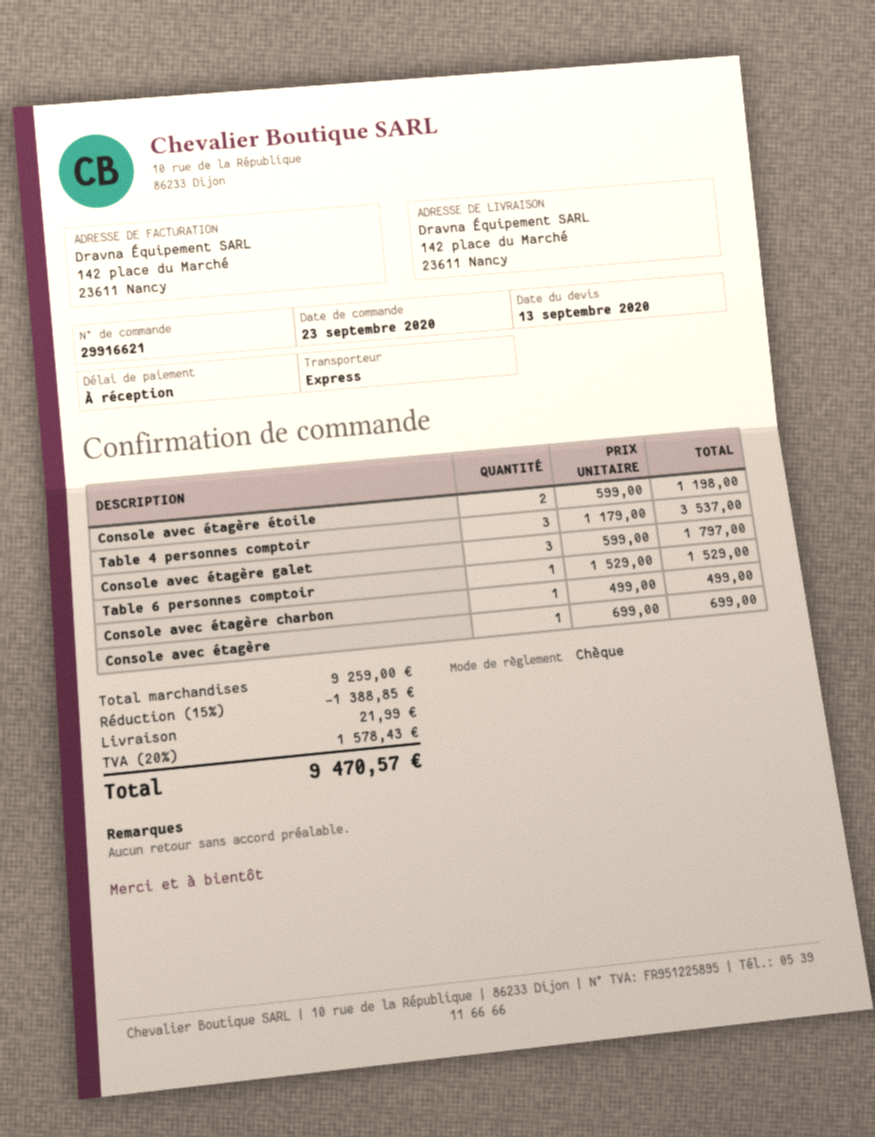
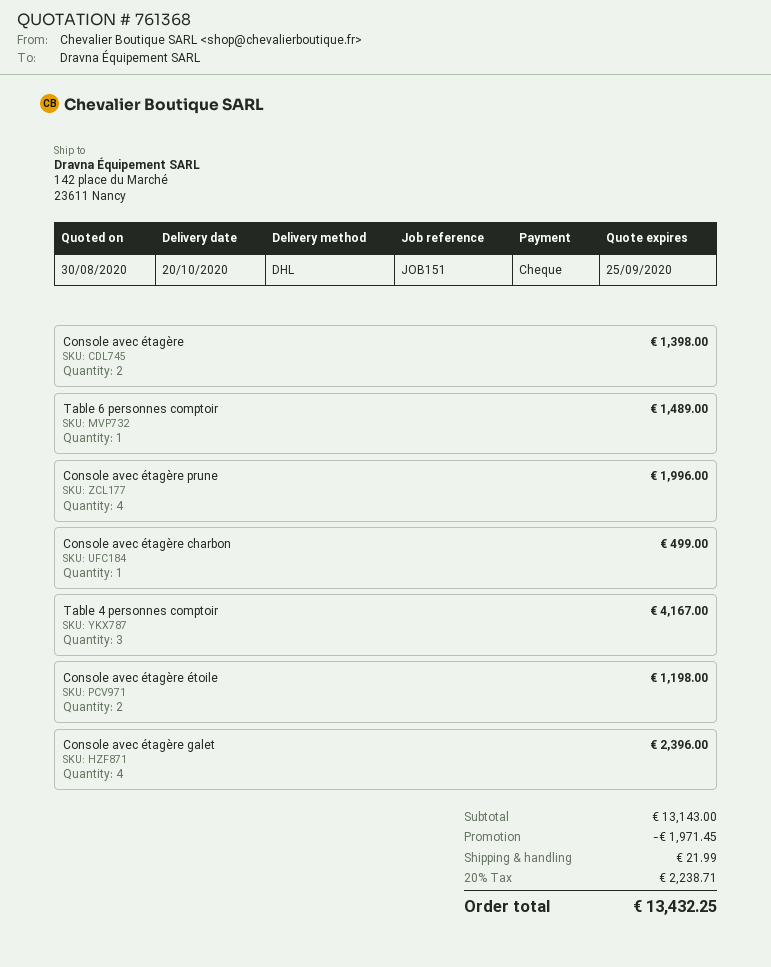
quote date: 2020-09-13 -> 2020-08-30
shipping method: express -> DHL
Table 4 personnes comptoir: 3 for 3537.00 -> 3 for 4167.00
Console avec étagère galet: 3 for 1797.00 -> 4 for 2396.00
Table 6 personnes comptoir: 1 for 1529.00 -> 1 for 1489.00
Console avec étagère: 1 for 699.00 -> 2 for 1398.00
Console avec étagère prune: none -> 4 for 1996.00
subtotal: 9259.00 -> 13143.00
discount: 1388.85 -> 1971.45
tax: 20% = 1578.43 -> 20% = 2238.71
total: 9470.57 -> 13432.25

